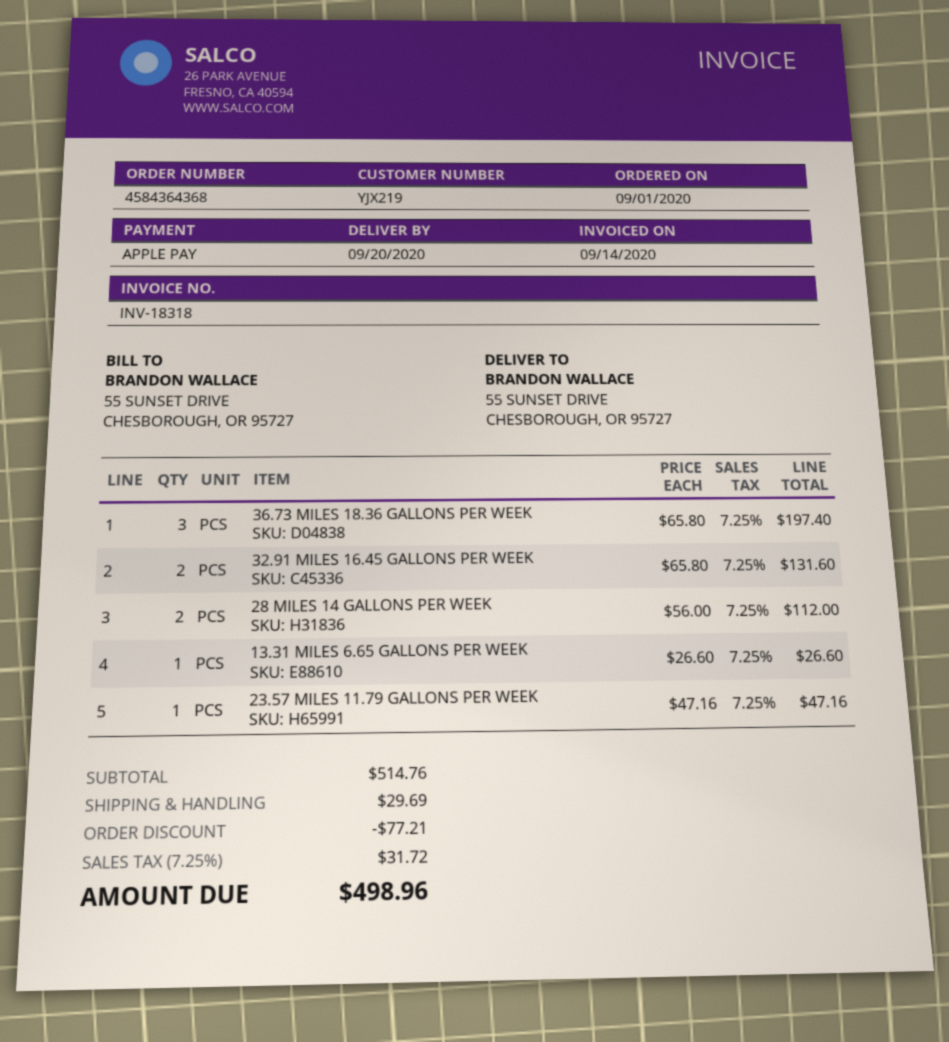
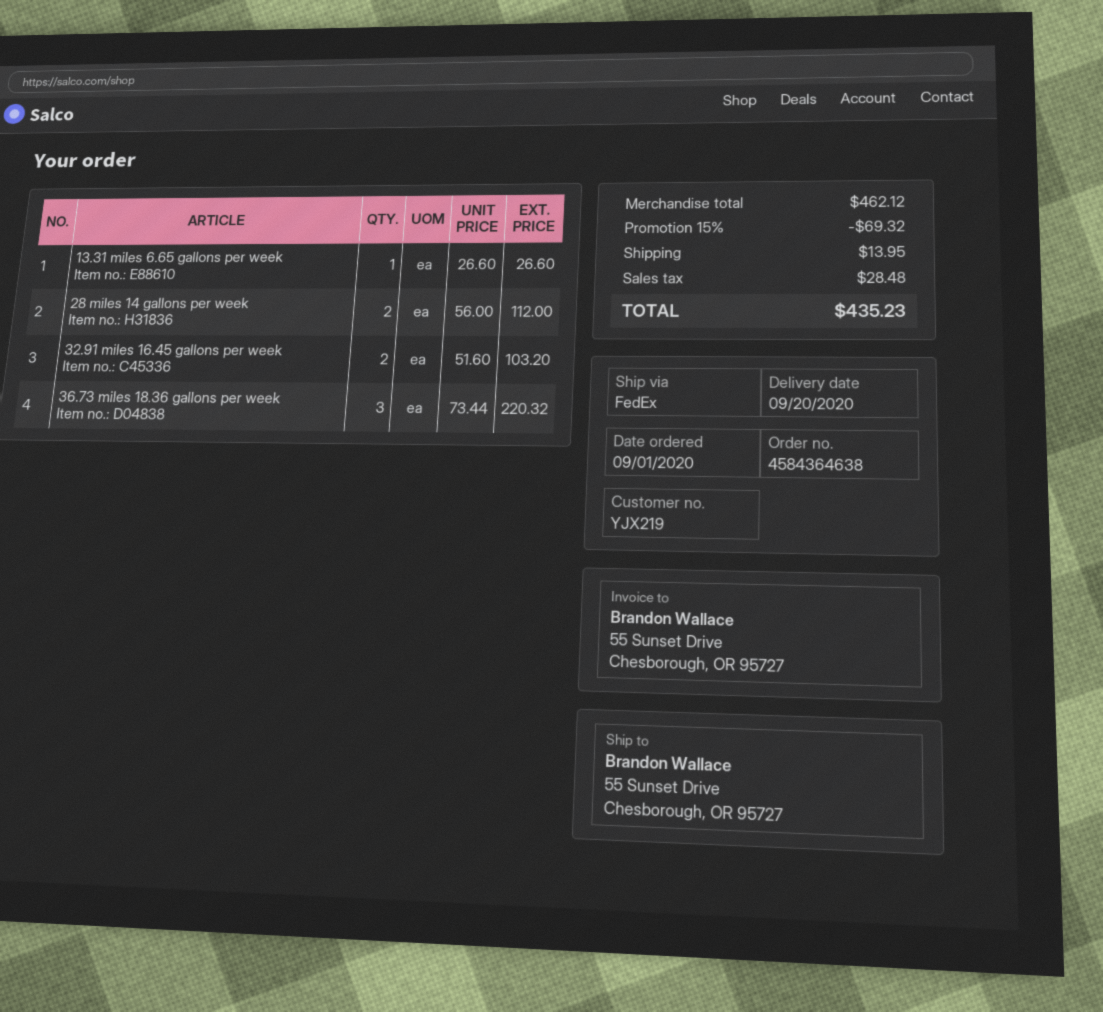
order number: 4584364368 -> 4584364638
36.73 MILES 18.36 GALLONS PER WEEK: 3 x 65.80 = 197.40 -> 3 x 73.44 = 220.32
32.91 MILES 16.45 GALLONS PER WEEK: 2 x 65.80 = 131.60 -> 2 x 51.60 = 103.20
23.57 MILES 11.79 GALLONS PER WEEK: 1 x 47.16 = 47.16 -> none
subtotal: 514.76 -> 462.12
discount: 77.21 -> 69.32
shipping: 29.69 -> 13.95
tax: 31.72 -> 28.48
total: 498.96 -> 435.23

